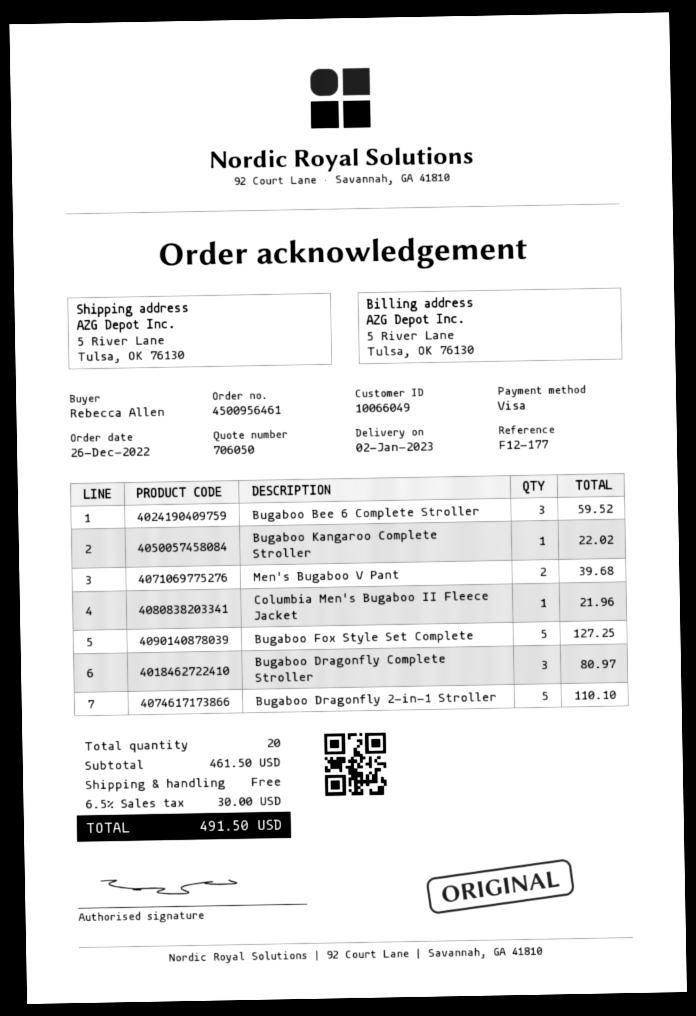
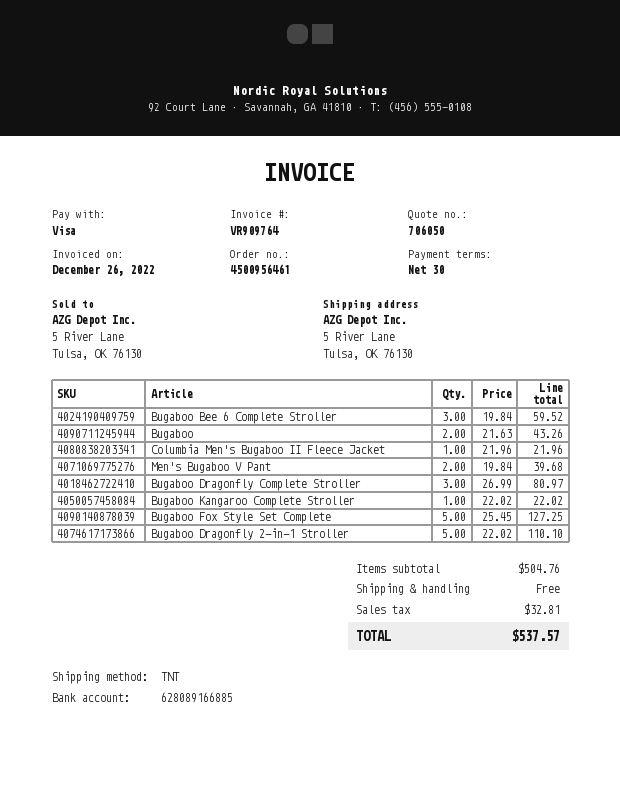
Bugaboo: none -> 2 for 43.26
subtotal: 461.50 -> 504.76
tax: 30.00 -> 32.81
total: 491.50 -> 537.57

